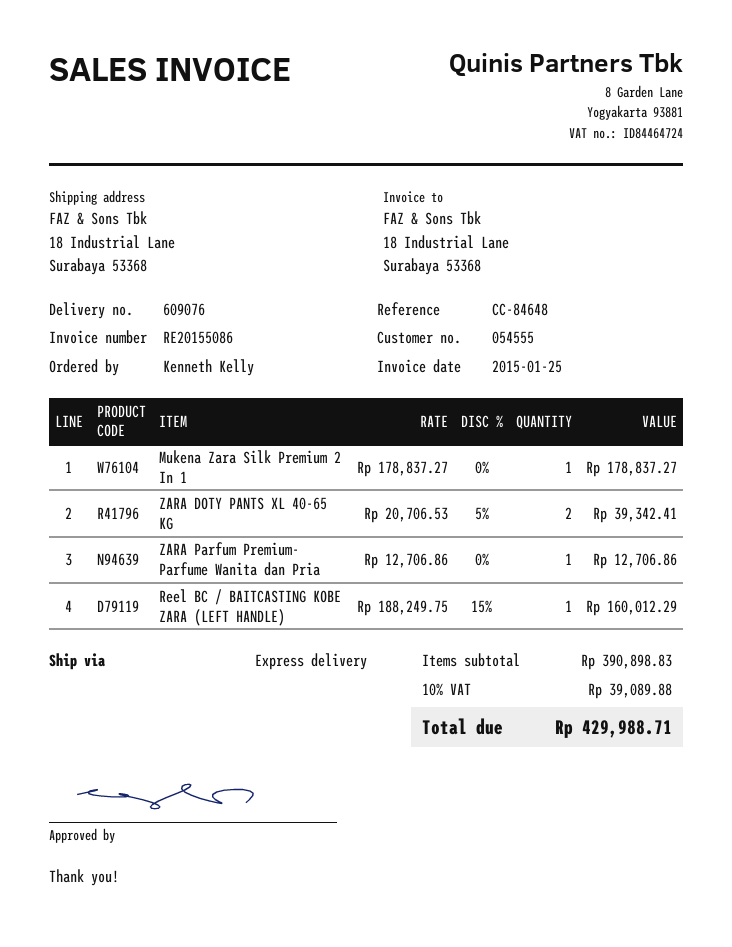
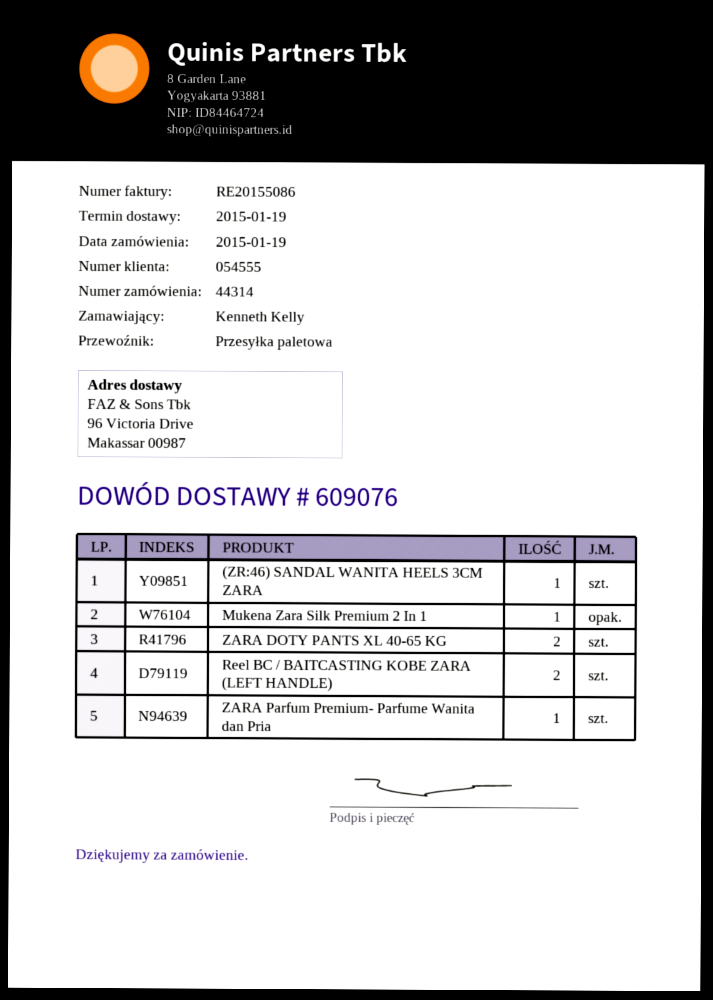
shipping method: express -> pallet freight
ship to: 18 Industrial Lane, Surabaya 53368 -> 96 Victoria Drive, Makassar 00987
Reel BC / BAITCASTING KOBE ZARA (LEFT HANDLE): 1 -> 2
(ZR:46) SANDAL WANITA HEELS 3CM ZARA: none -> 1

